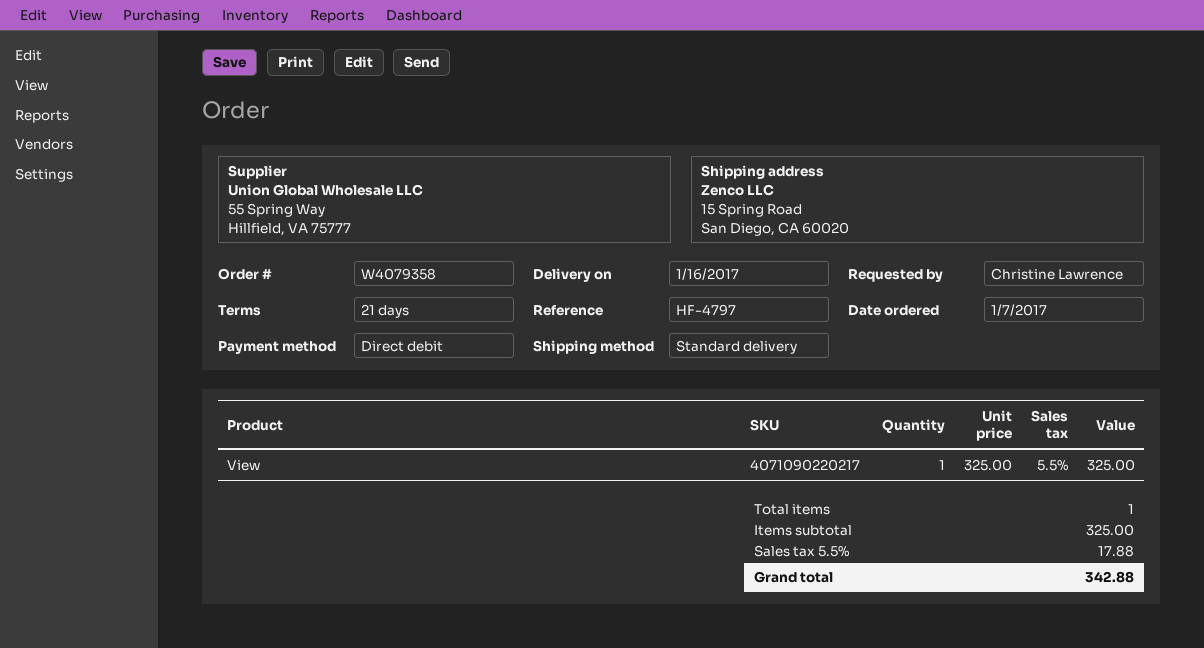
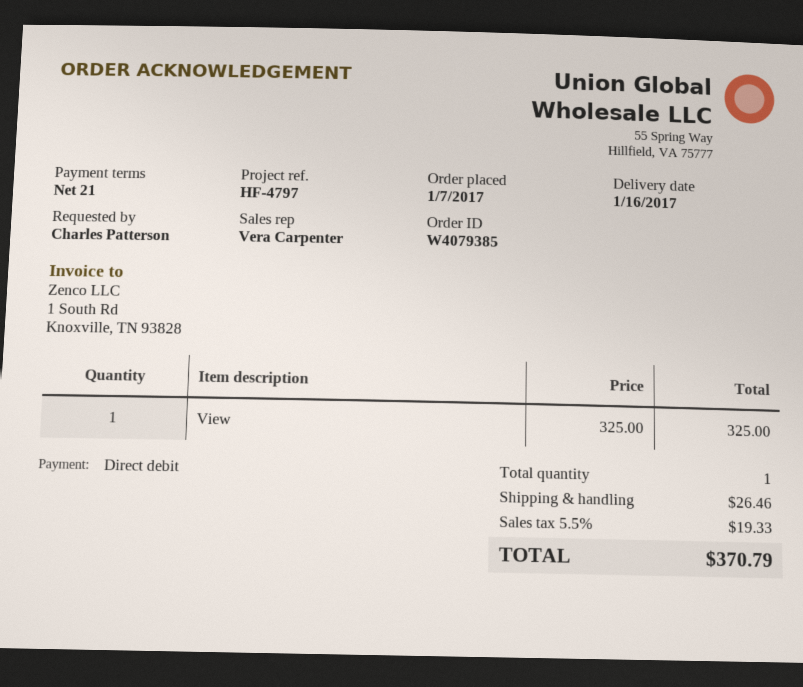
order number: W4079358 -> W4079385
ordered by: Christine Lawrence -> Charles Patterson
shipping: none -> 26.46
tax: 5.5% = 17.88 -> 5.5% = 19.33
total: 342.88 -> 370.79

